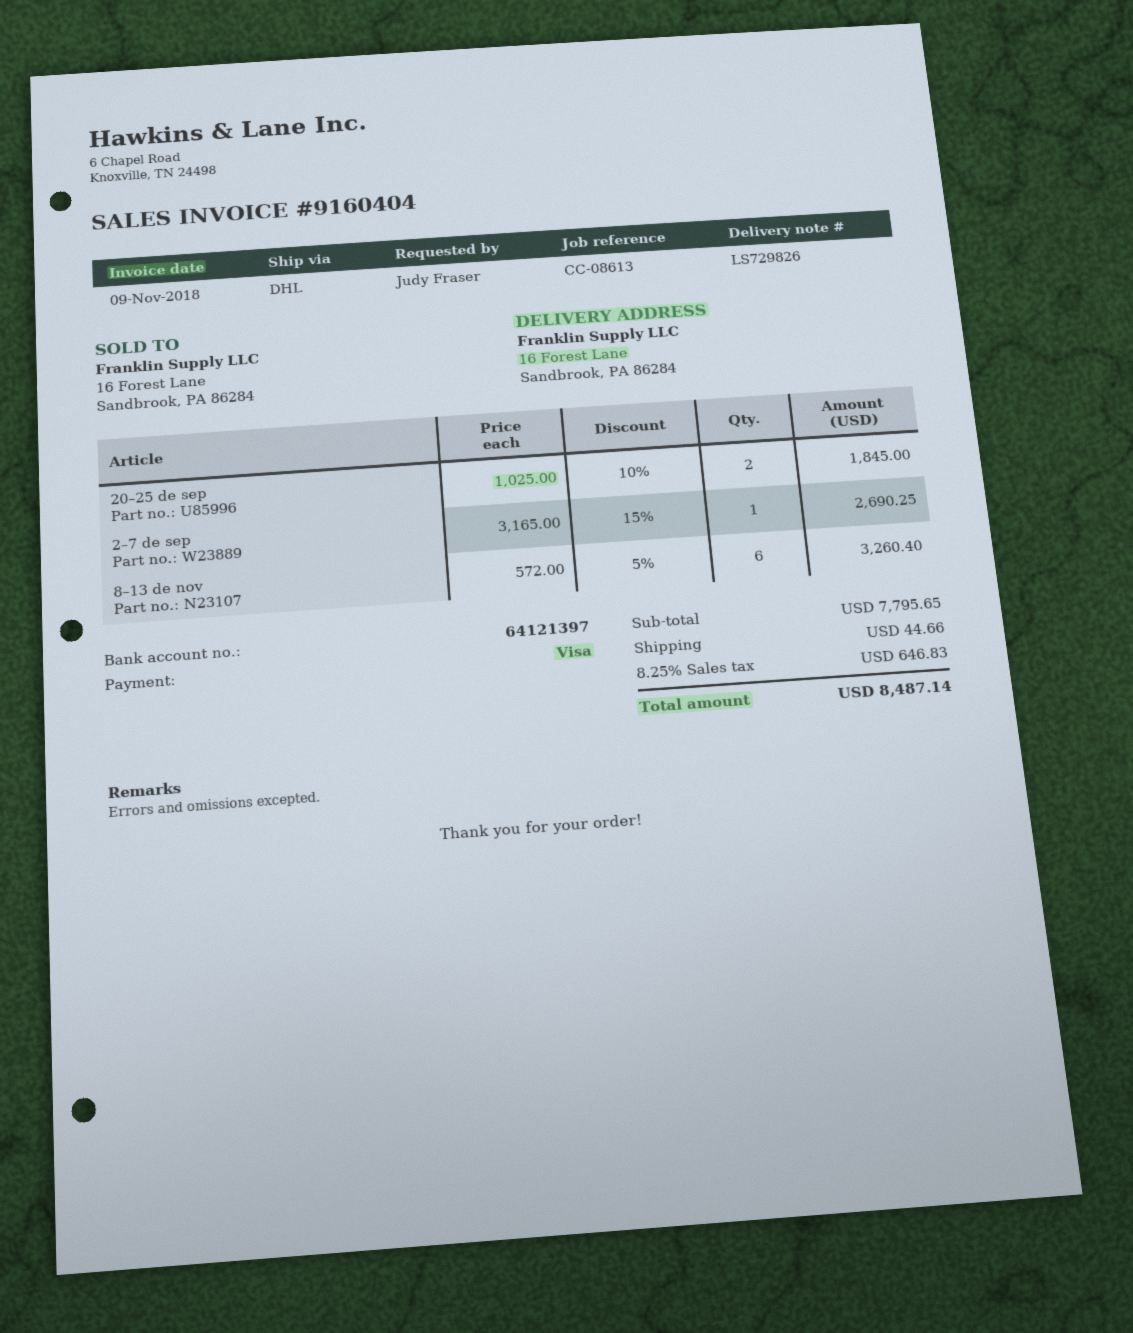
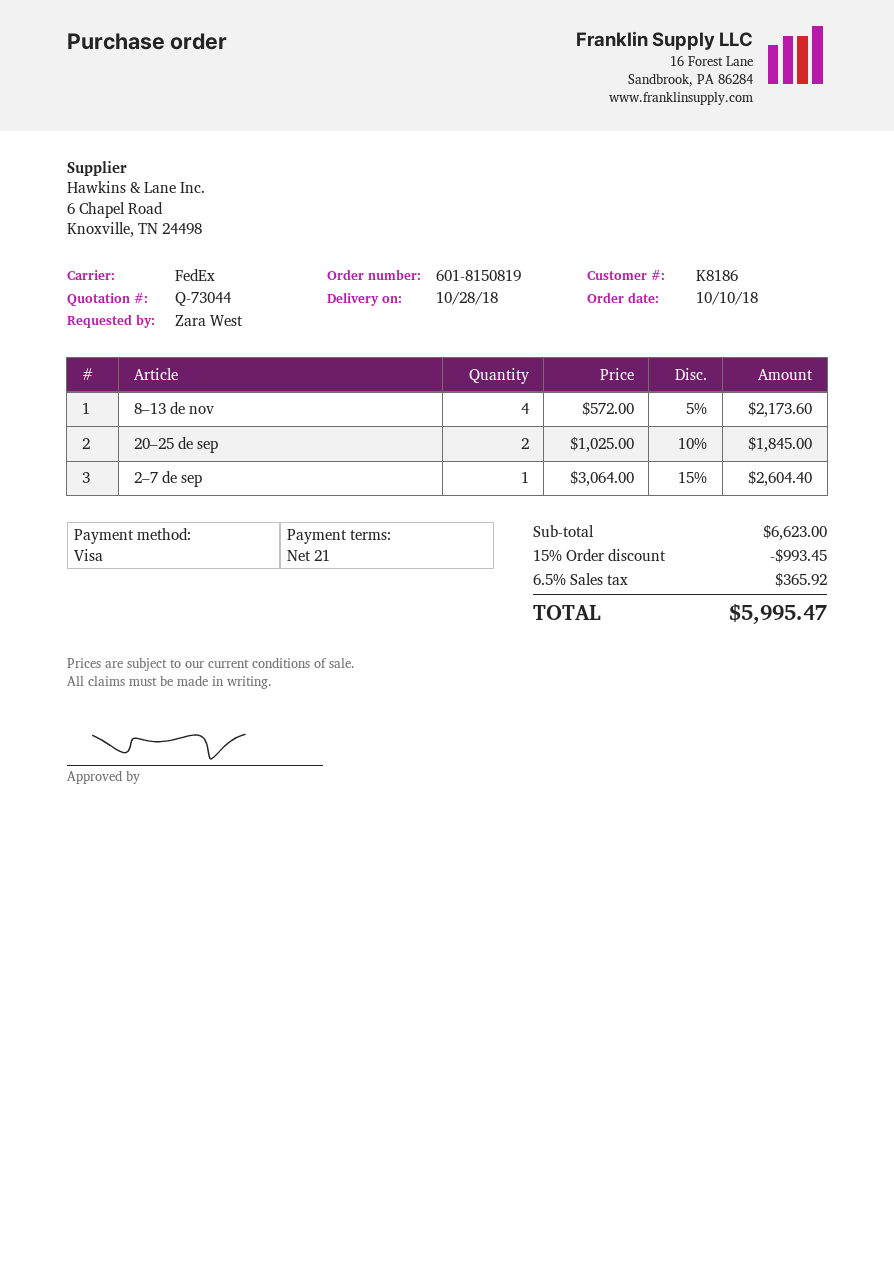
ordered by: Judy Fraser -> Zara West
shipping method: DHL -> FedEx
2–7 de sep: 1 x 3165.00 - 15% = 2690.25 -> 1 x 3064.00 - 15% = 2604.40
8–13 de nov: 6 x 572.00 - 5% = 3260.40 -> 4 x 572.00 - 5% = 2173.60
subtotal: 7795.65 -> 6623.00
discount: none -> 15% = 993.45
shipping: 44.66 -> none
tax: 8.25% = 646.83 -> 6.5% = 365.92
total: 8487.14 -> 5995.47

